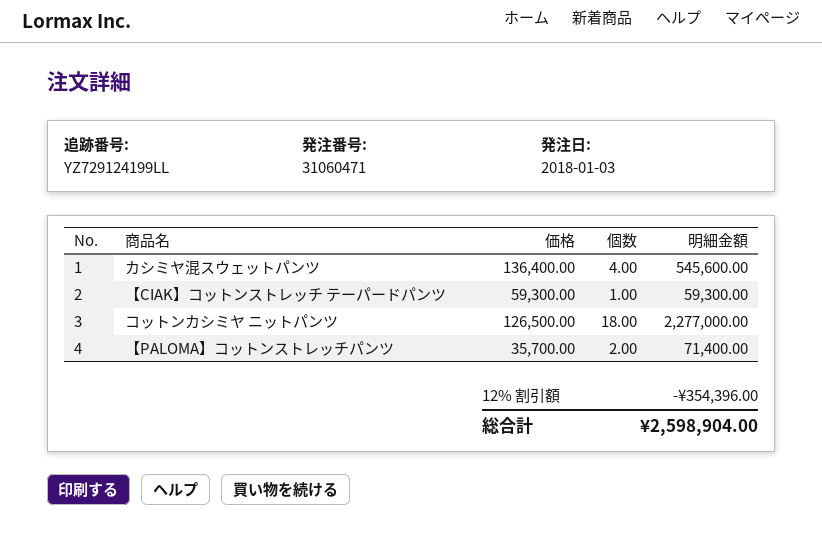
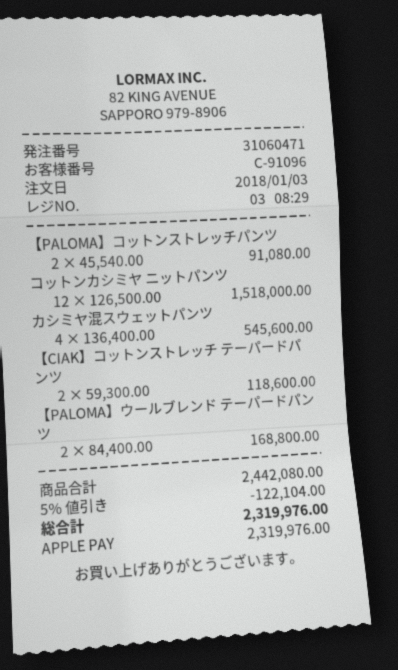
【CIAK】コットンストレッチ テーパードパンツ: 1 x 59300.00 = 59300.00 -> 2 x 59300.00 = 118600.00
コットンカシミヤ ニットパンツ: 18 x 126500.00 = 2277000.00 -> 12 x 126500.00 = 1518000.00
【PALOMA】コットンストレッチパンツ: 2 x 35700.00 = 71400.00 -> 2 x 45540.00 = 91080.00
【PALOMA】ウールブレンド テーパードパンツ: none -> 2 x 84400.00 = 168800.00
discount: 12% = 354396.00 -> 5% = 122104.00
total: 2598904.00 -> 2319976.00

